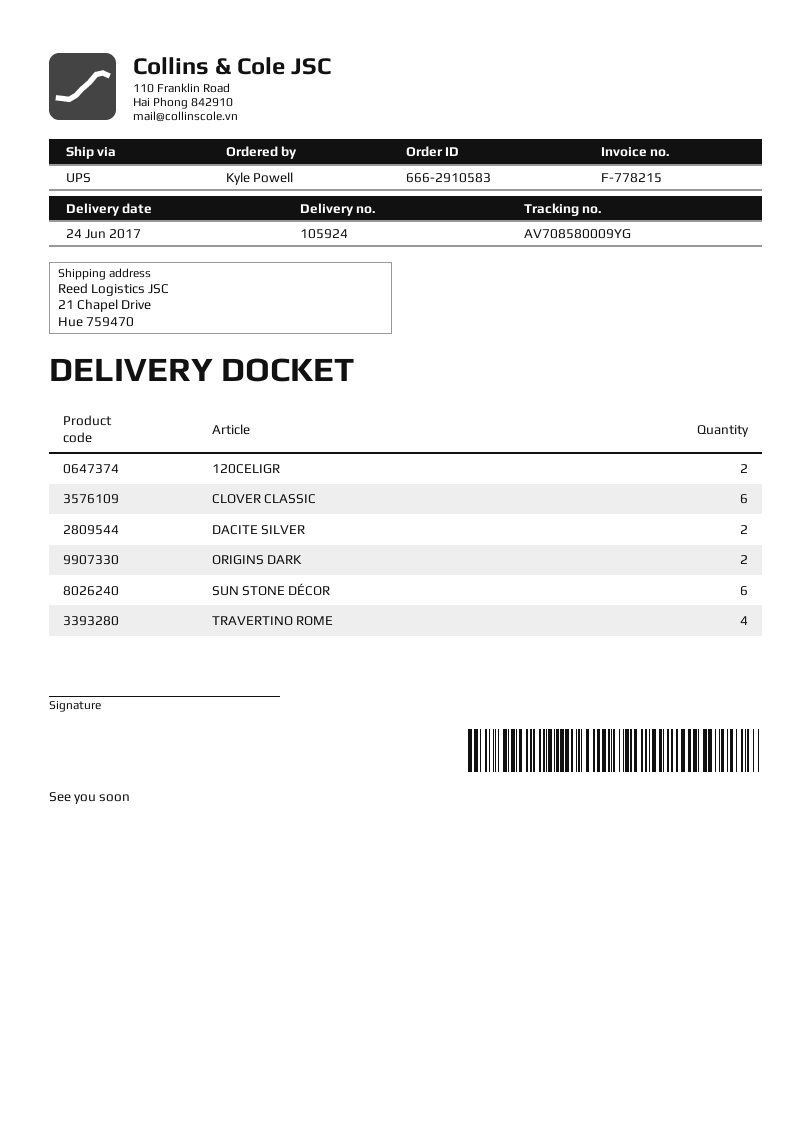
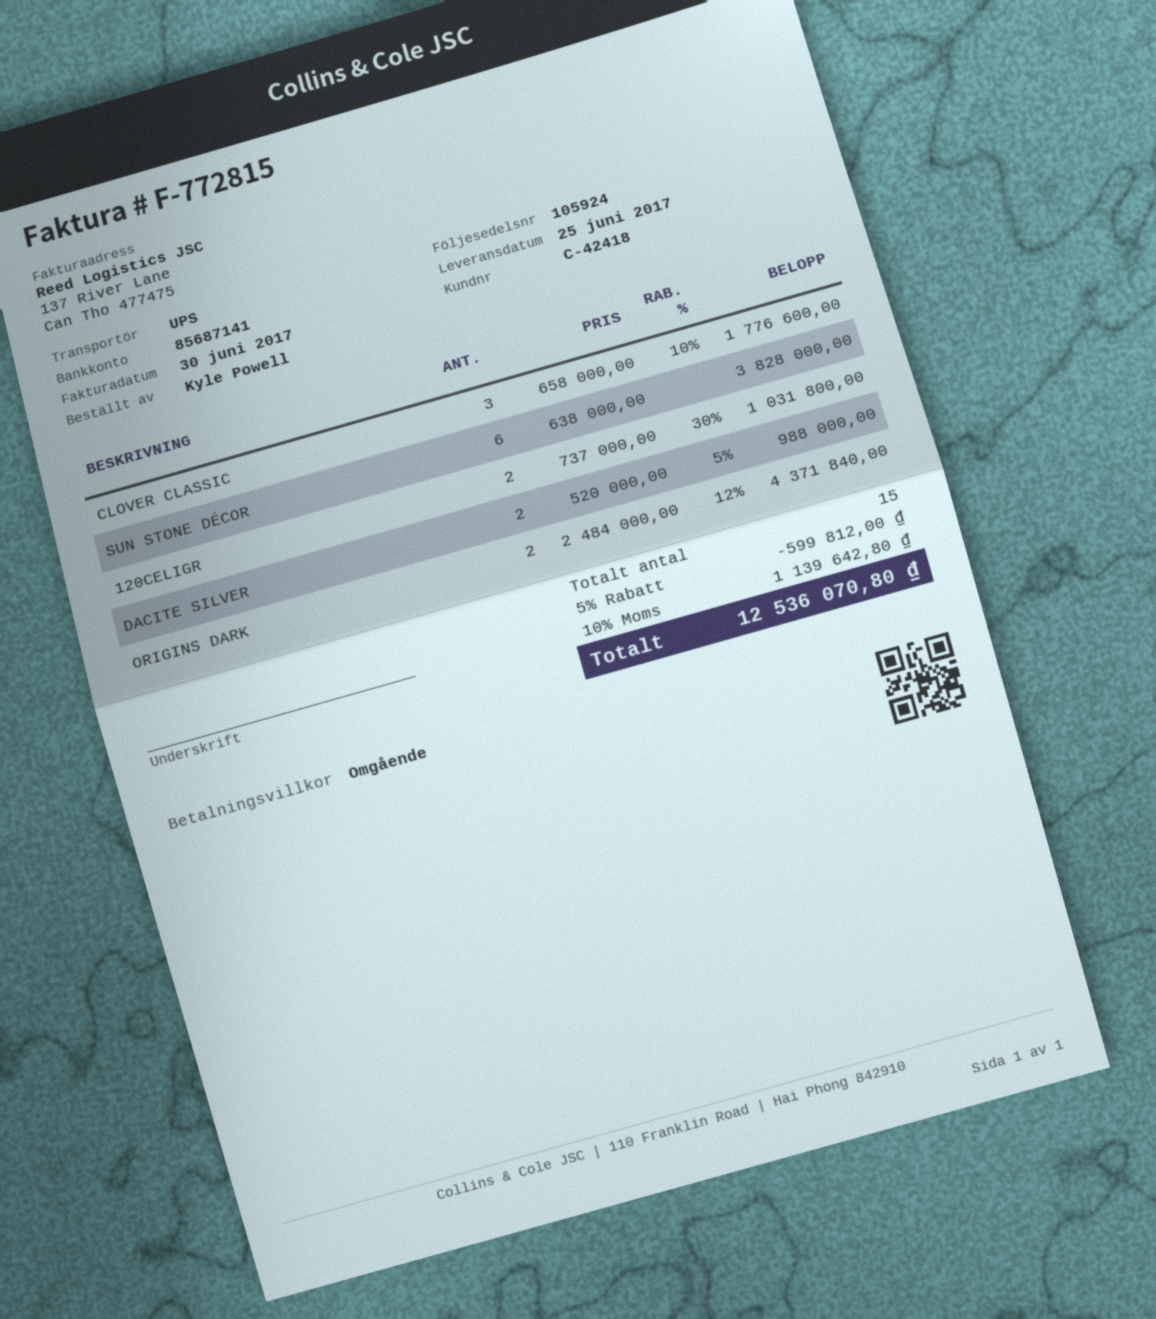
delivery date: 2017-06-24 -> 2017-06-25
invoice number: F-778215 -> F-772815
CLOVER CLASSIC: 6 -> 3
TRAVERTINO ROME: 4 -> none

